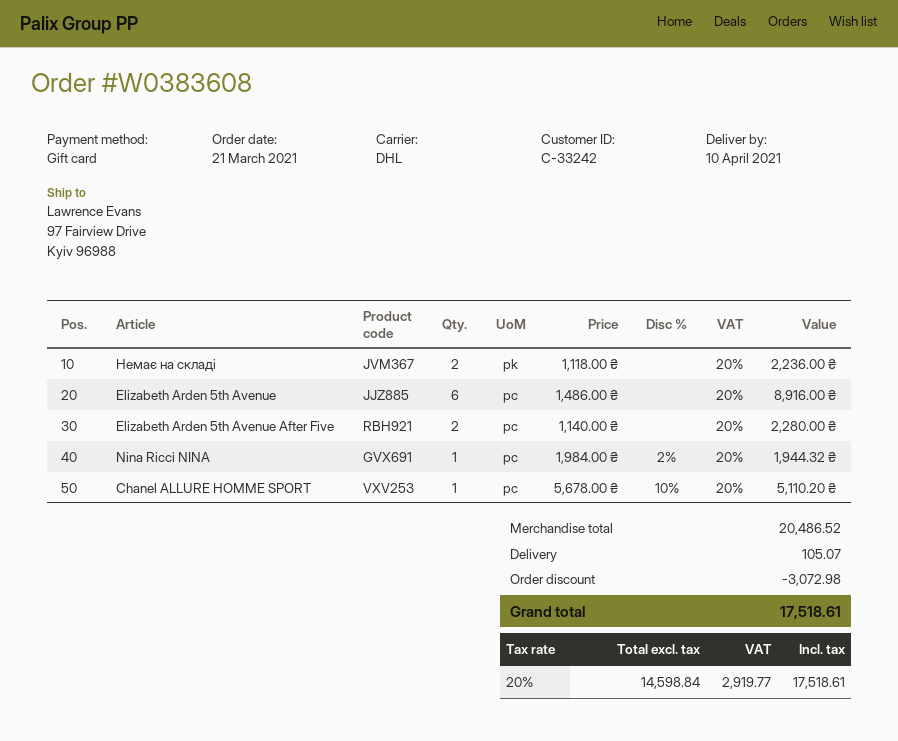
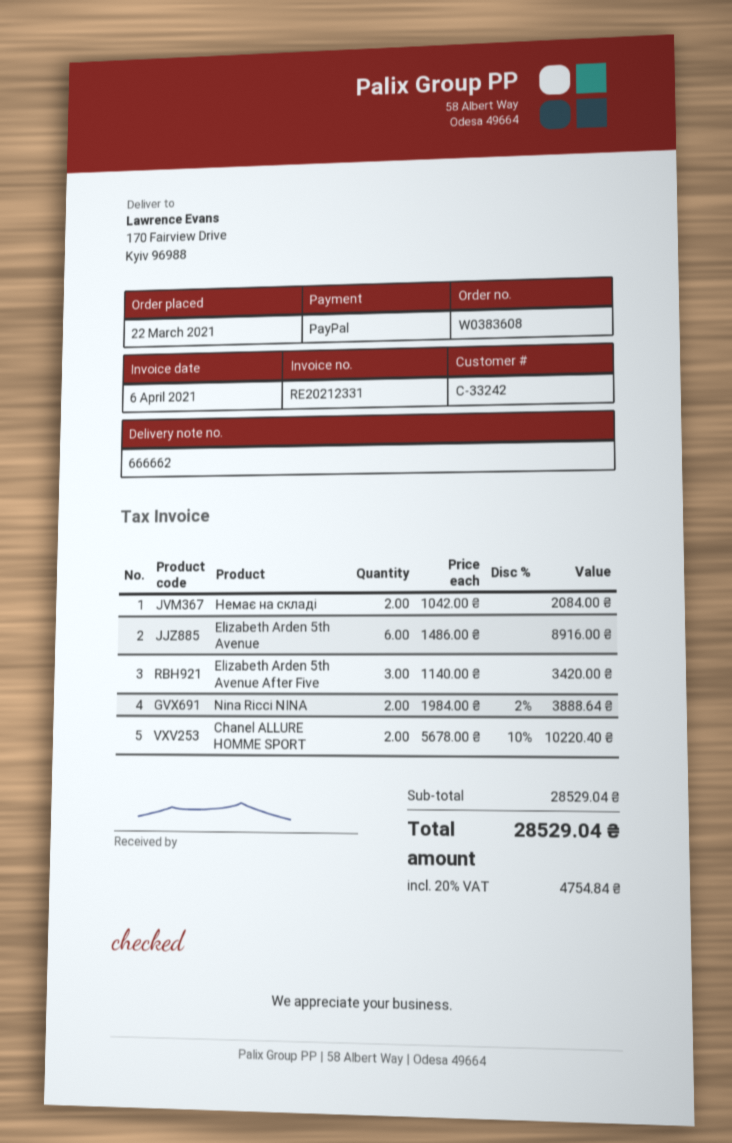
order date: 2021-03-21 -> 2021-03-22
payment method: gift card -> PayPal
ship to: 97 Fairview Drive, Kyiv 96988 -> 170 Fairview Drive, Kyiv 96988
Немає на складі: 2 x 1118.00 = 2236.00 -> 2 x 1042.00 = 2084.00
Elizabeth Arden 5th Avenue After Five: 2 x 1140.00 = 2280.00 -> 3 x 1140.00 = 3420.00
Nina Ricci NINA: 1 x 1984.00 - 2% = 1944.32 -> 2 x 1984.00 - 2% = 3888.64
Chanel ALLURE HOMME SPORT: 1 x 5678.00 - 10% = 5110.20 -> 2 x 5678.00 - 10% = 10220.40
subtotal: 20486.52 -> 28529.04
discount: 3072.98 -> none
shipping: 105.07 -> none
tax: 20% = 2919.77 -> 20% = 4754.84
total: 17518.61 -> 28529.04

